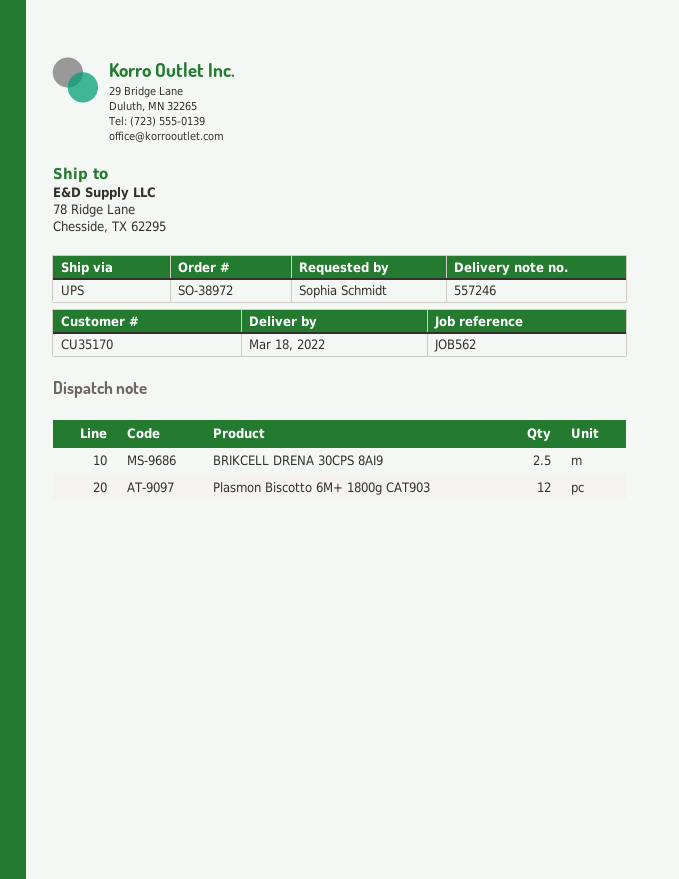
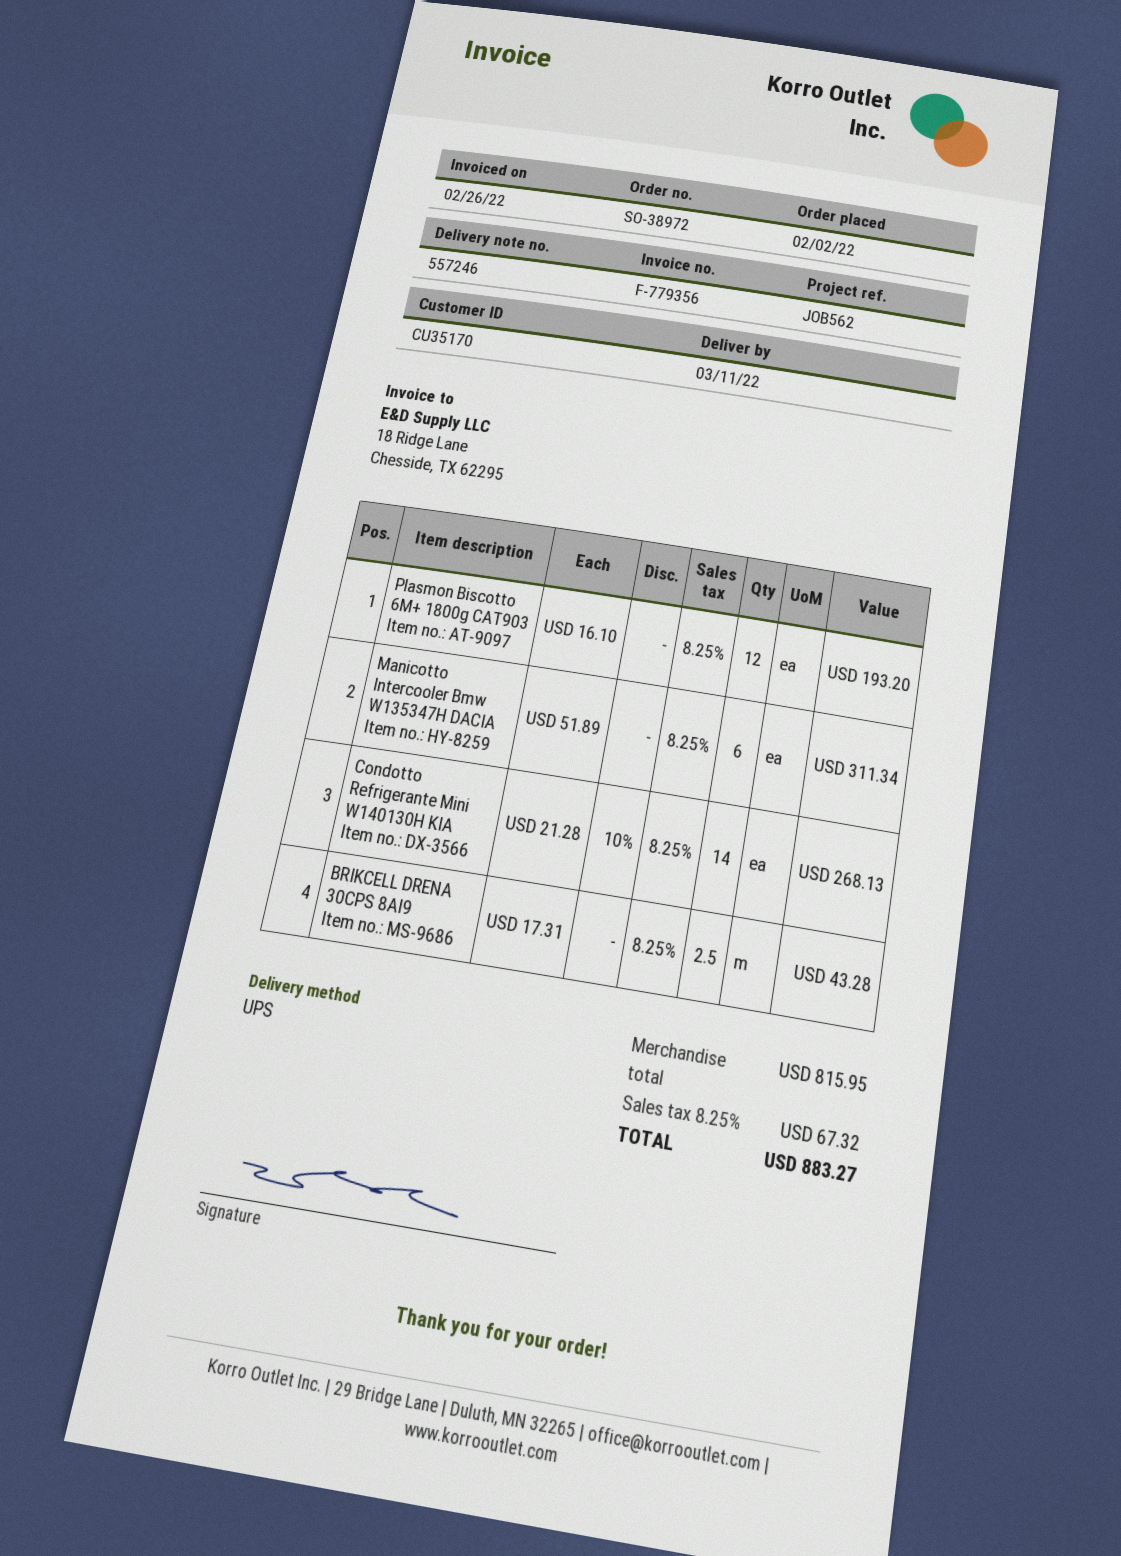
delivery date: 2022-03-18 -> 2022-03-11
Manicotto Intercooler Bmw W135347H DACIA: none -> 6
Condotto Refrigerante Mini W140130H KIA: none -> 14

